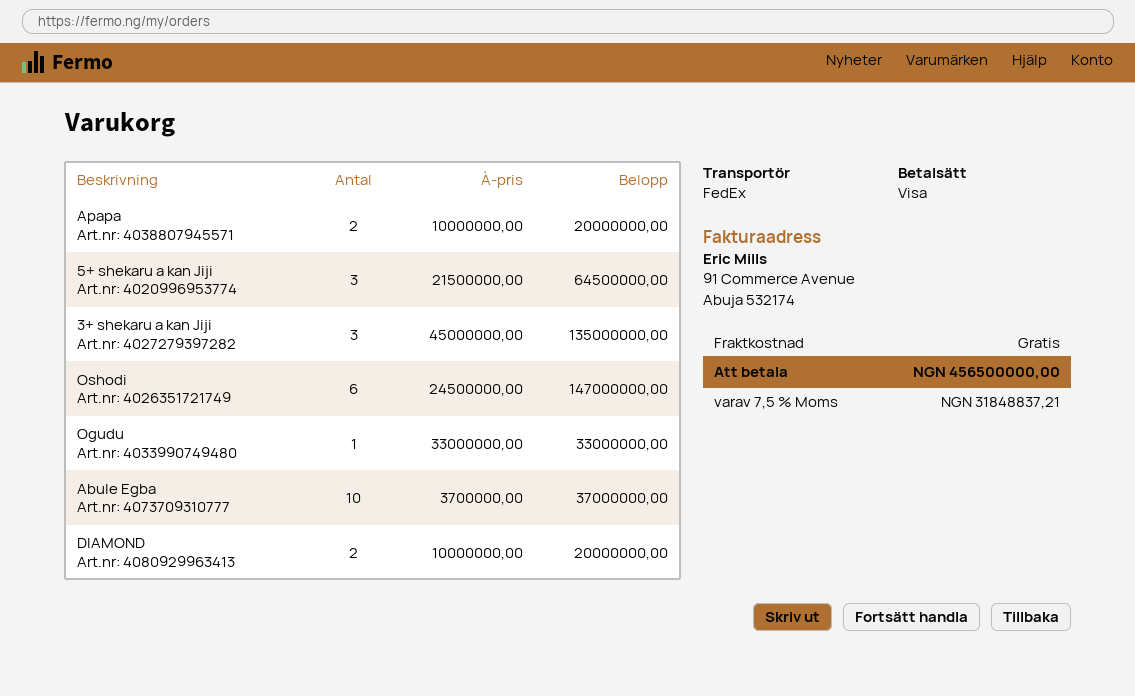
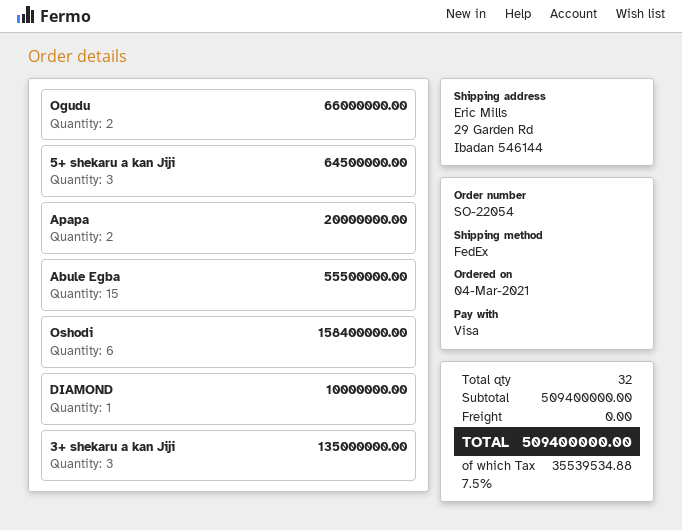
Oshodi: 6 for 147000000.00 -> 6 for 158400000.00
Ogudu: 1 for 33000000.00 -> 2 for 66000000.00
Abule Egba: 10 for 37000000.00 -> 15 for 55500000.00
DIAMOND: 2 for 20000000.00 -> 1 for 10000000.00
tax: 7.5% = 31848837.21 -> 7.5% = 35539534.88
total: 456500000.00 -> 509400000.00

